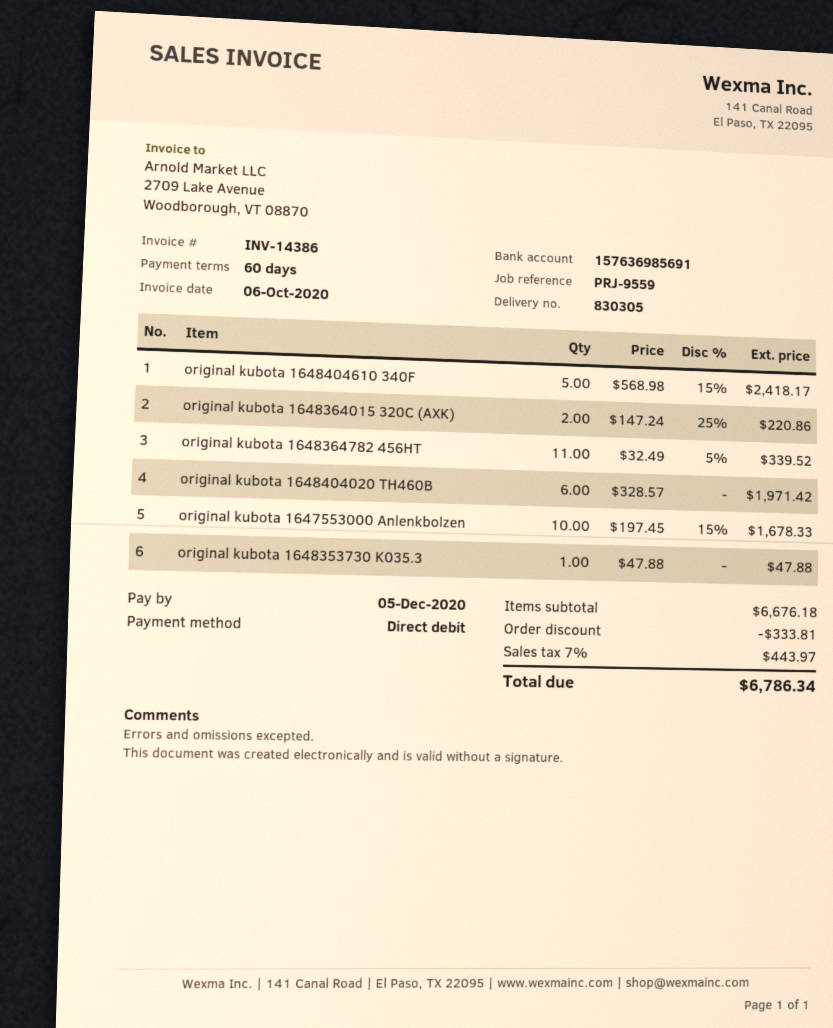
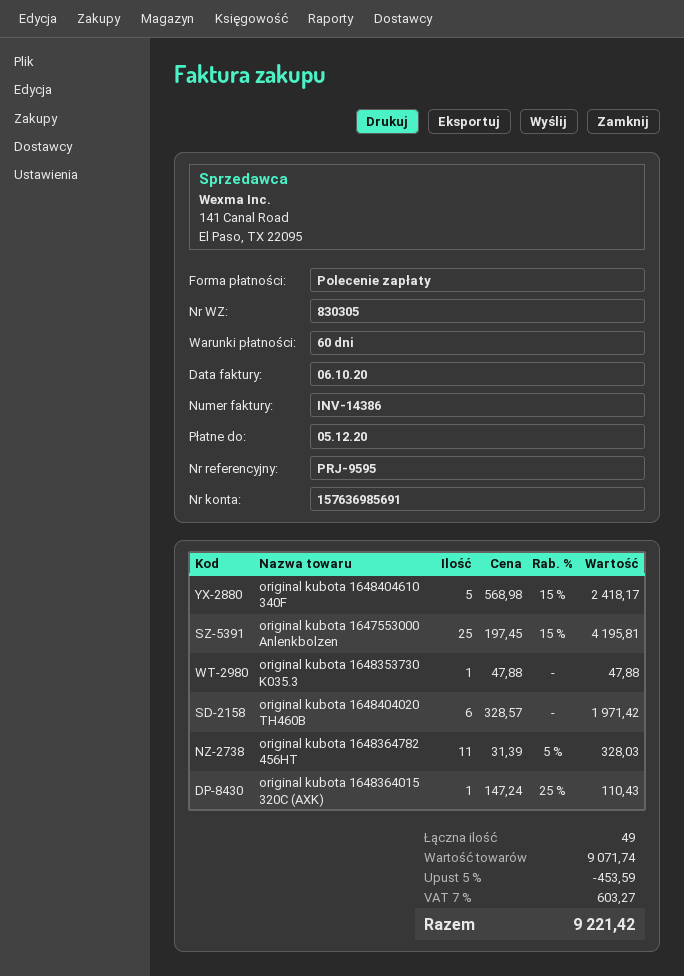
reference: PRJ-9559 -> PRJ-9595
original kubota 1648364015 320C (AXK): 2 x 147.24 - 25% = 220.86 -> 1 x 147.24 - 25% = 110.43
original kubota 1648364782 456HT: 11 x 32.49 - 5% = 339.52 -> 11 x 31.39 - 5% = 328.03
original kubota 1647553000 Anlenkbolzen: 10 x 197.45 - 15% = 1678.33 -> 25 x 197.45 - 15% = 4195.81
subtotal: 6676.18 -> 9071.74
discount: 333.81 -> 453.59
tax: 7% = 443.97 -> 7% = 603.27
total: 6786.34 -> 9221.42

